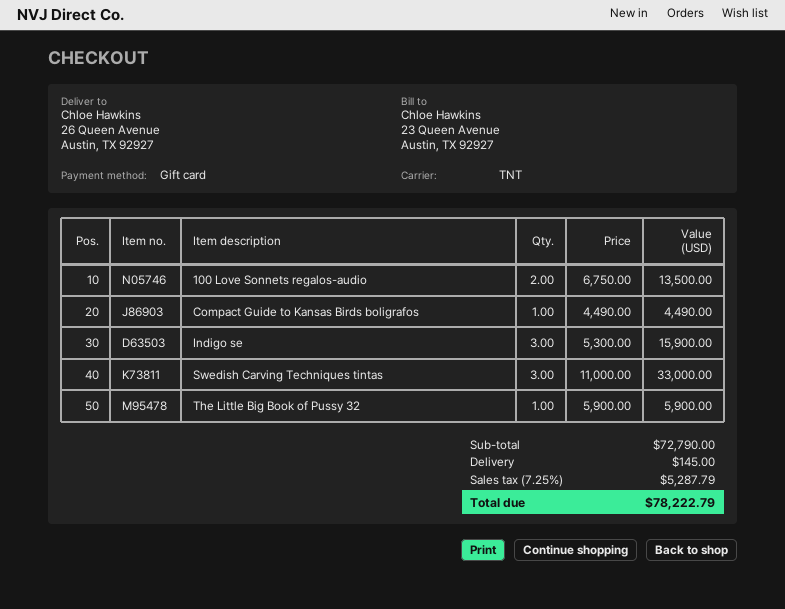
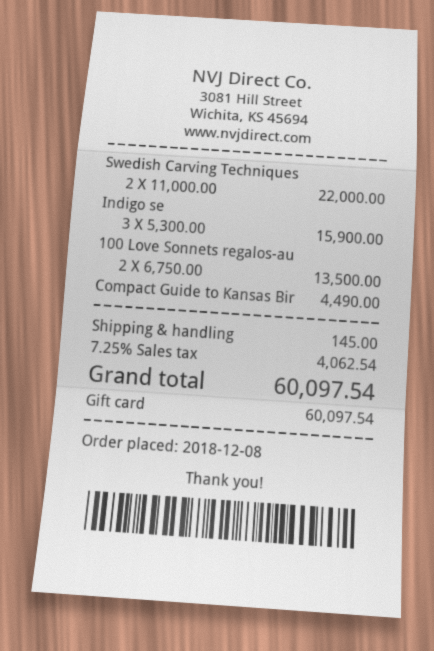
Swedish Carving Techniques tintas: 3 x 11000.00 = 33000.00 -> 2 x 11000.00 = 22000.00
The Little Big Book of Pussy 32: 1 x 5900.00 = 5900.00 -> none
tax: 7.25% = 5287.79 -> 7.25% = 4062.54
total: 78222.79 -> 60097.54

